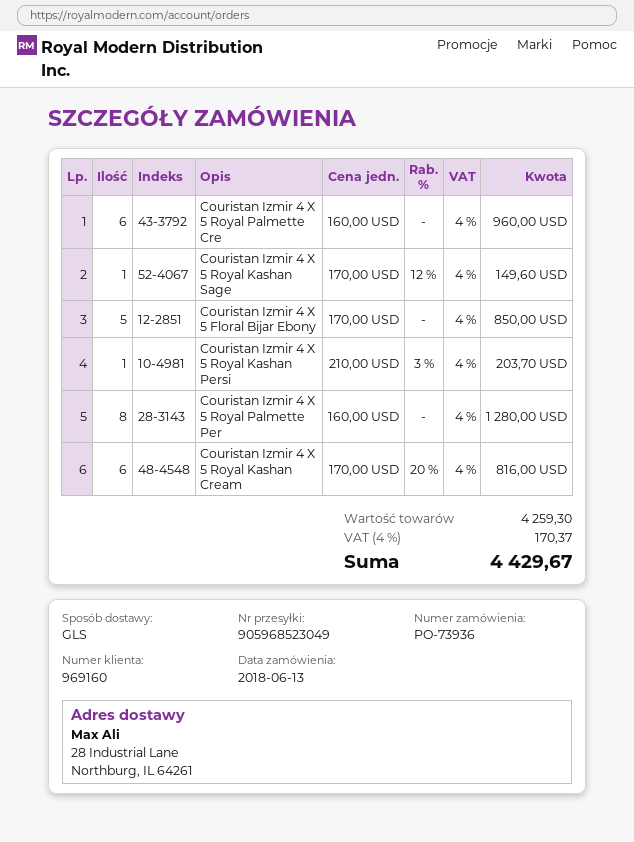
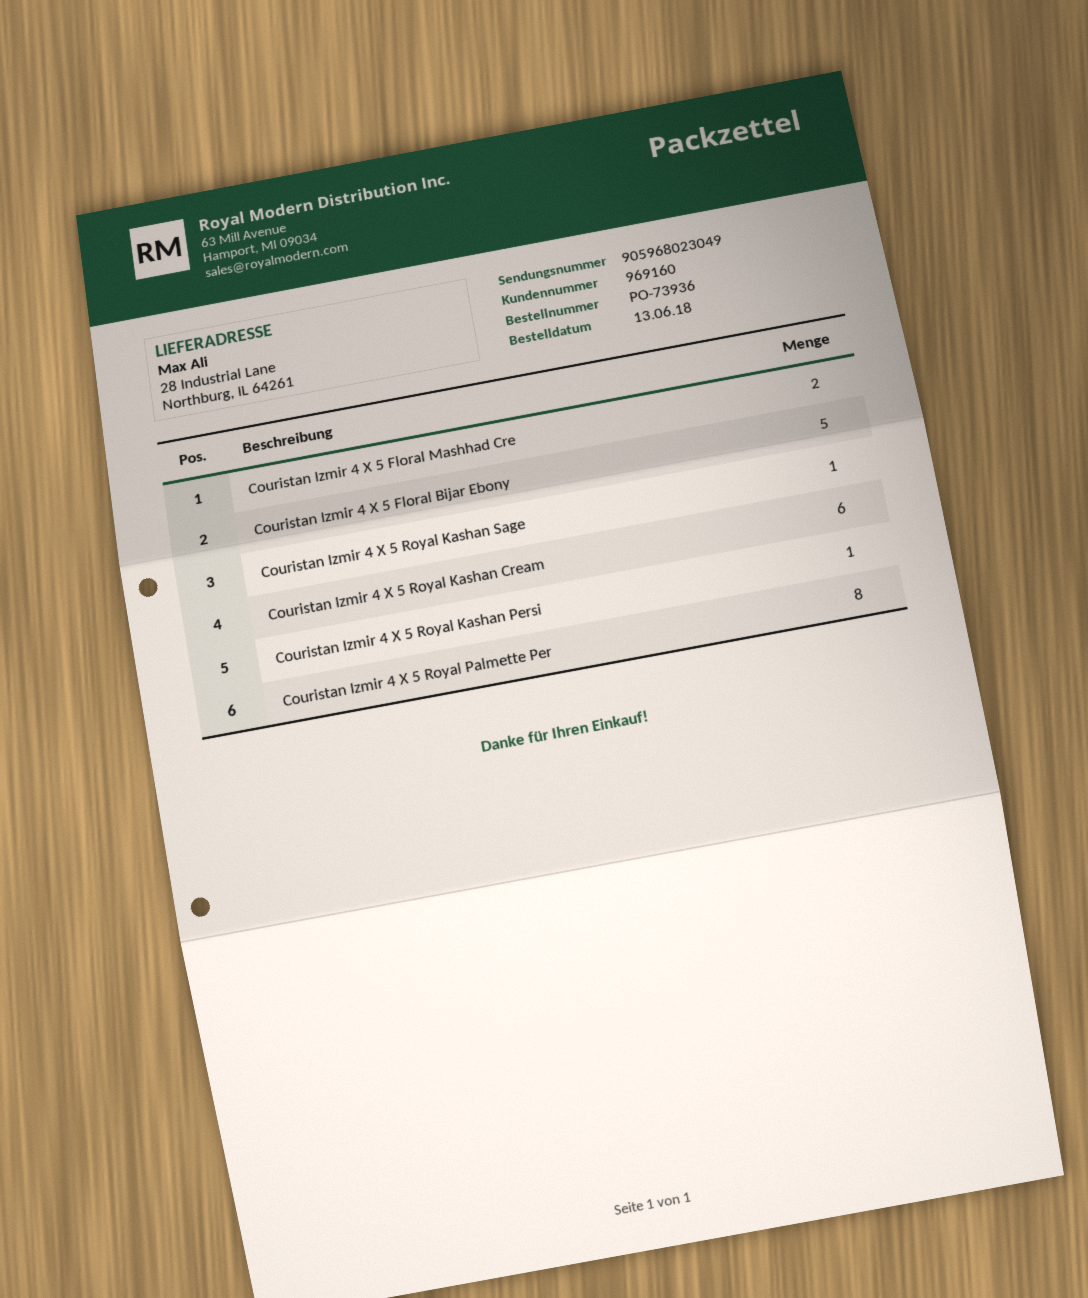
tracking number: 905968523049 -> 905968023049
Couristan Izmir 4 X 5 Royal Palmette Cre: 6 -> none
Couristan Izmir 4 X 5 Floral Mashhad Cre: none -> 2

